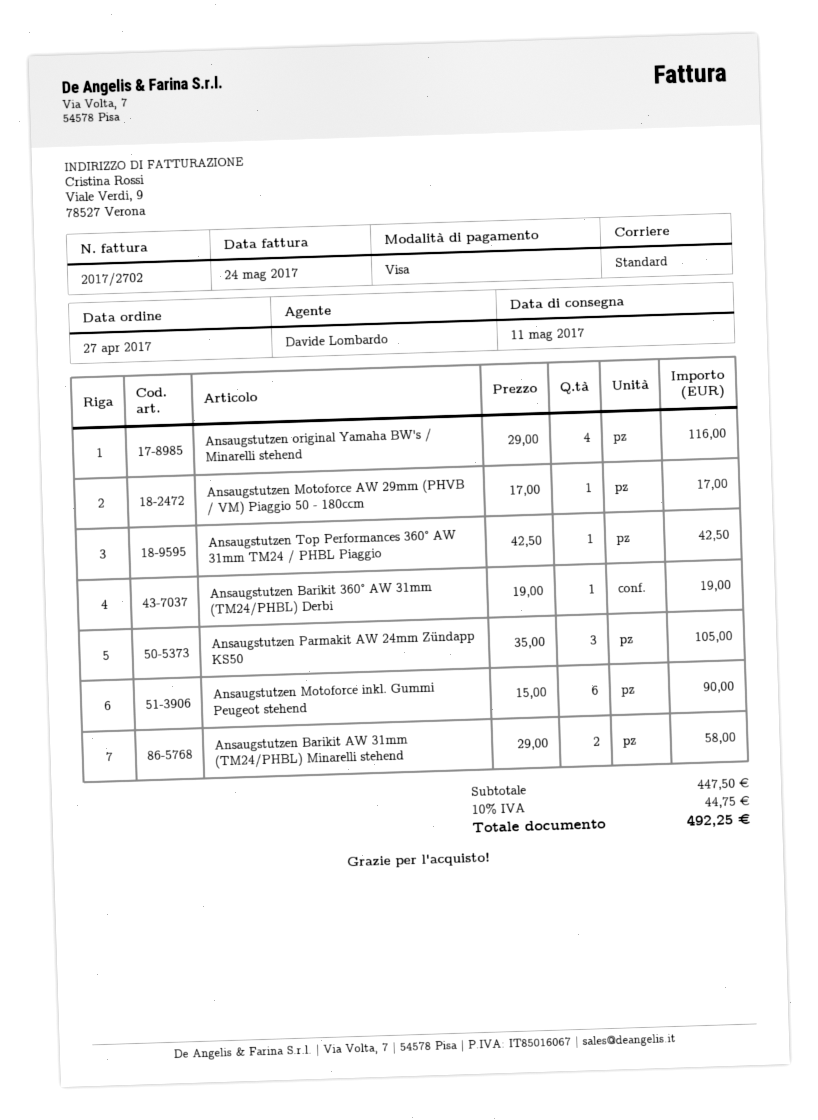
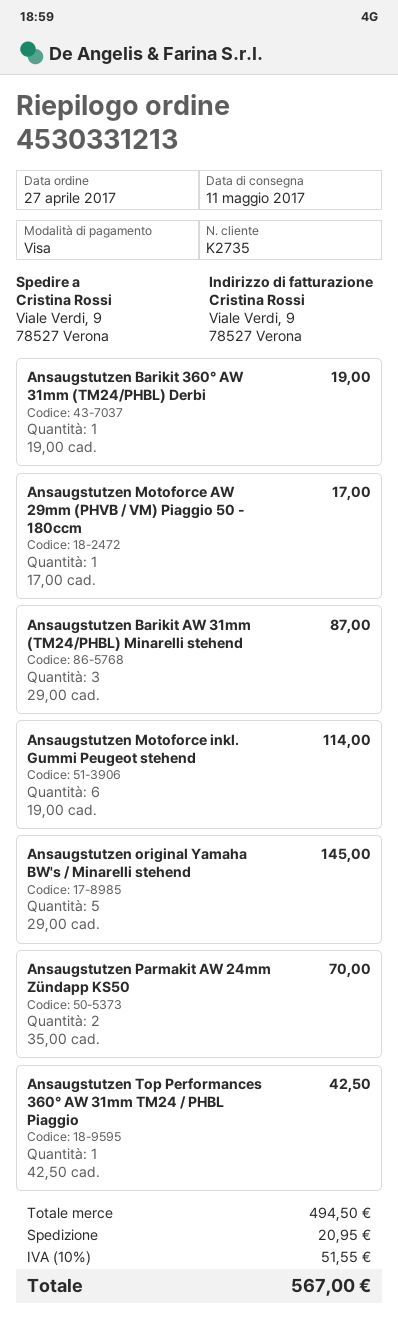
Ansaugstutzen original Yamaha BW's / Minarelli stehend: 4 x 29.00 = 116.00 -> 5 x 29.00 = 145.00
Ansaugstutzen Parmakit AW 24mm Zündapp KS50: 3 x 35.00 = 105.00 -> 2 x 35.00 = 70.00
Ansaugstutzen Motoforce inkl. Gummi Peugeot stehend: 6 x 15.00 = 90.00 -> 6 x 19.00 = 114.00
Ansaugstutzen Barikit AW 31mm (TM24/PHBL) Minarelli stehend: 2 x 29.00 = 58.00 -> 3 x 29.00 = 87.00
subtotal: 447.50 -> 494.50
shipping: none -> 20.95
tax: 10% = 44.75 -> 10% = 51.55
total: 492.25 -> 567.00

